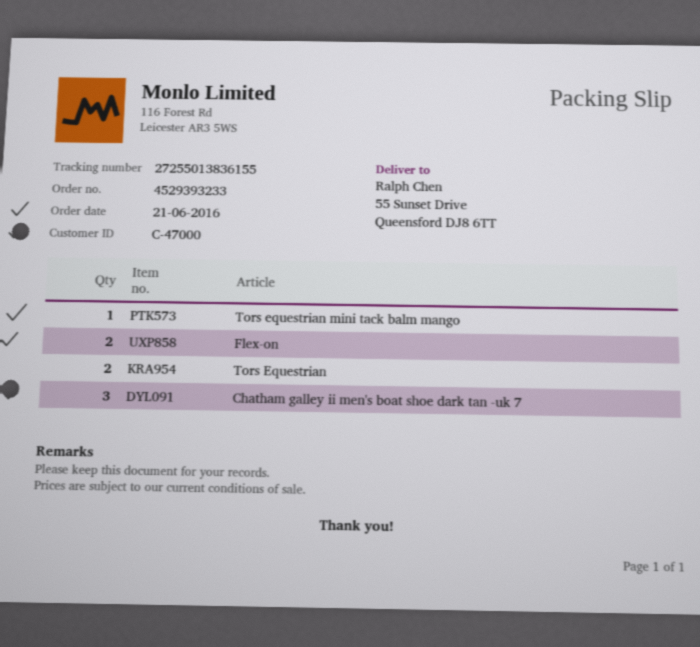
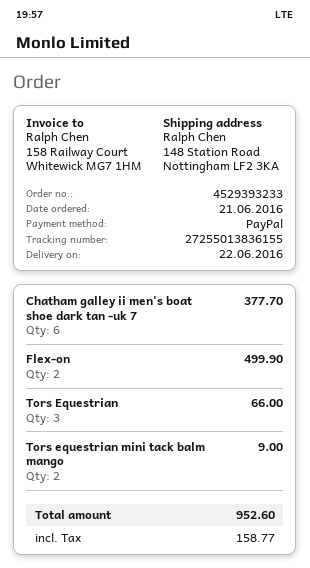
ship to: 55 Sunset Drive, Queensford DJ8 6TT -> 148 Station Road, Nottingham LF2 3KA
Tors equestrian mini tack balm mango: 1 -> 2
Tors Equestrian: 2 -> 3
Chatham galley ii men's boat shoe dark tan -uk 7: 3 -> 6

